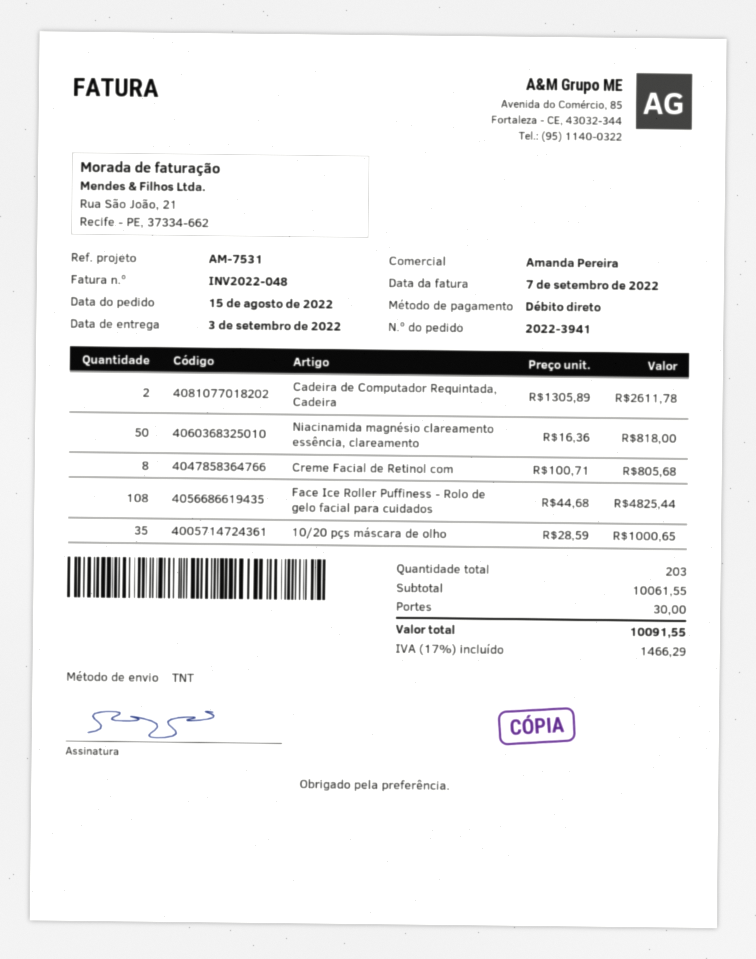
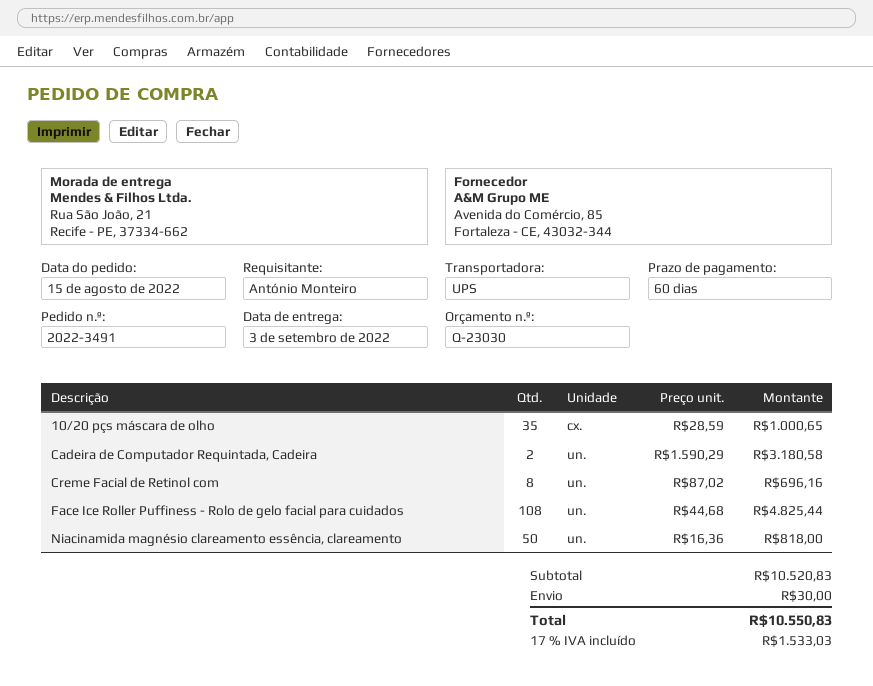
order number: 2022-3941 -> 2022-3491
shipping method: TNT -> UPS
Cadeira de Computador Requintada, Cadeira: 2 x 1305.89 = 2611.78 -> 2 x 1590.29 = 3180.58
Creme Facial de Retinol com: 8 x 100.71 = 805.68 -> 8 x 87.02 = 696.16
subtotal: 10061.55 -> 10520.83
tax: 17% = 1466.29 -> 17% = 1533.03
total: 10091.55 -> 10550.83

